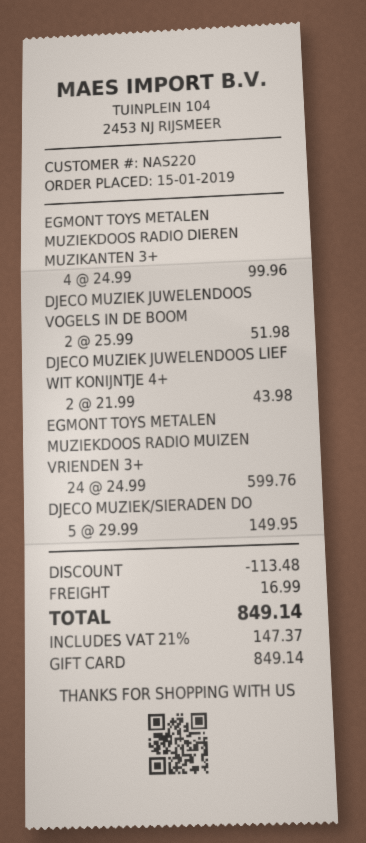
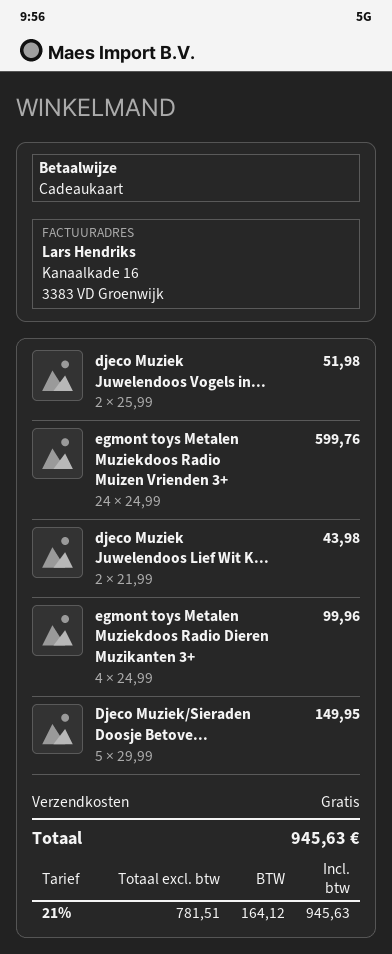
discount: 113.48 -> none
shipping: 16.99 -> 0.00
tax: 21% = 147.37 -> 21% = 164.12
total: 849.14 -> 945.63

